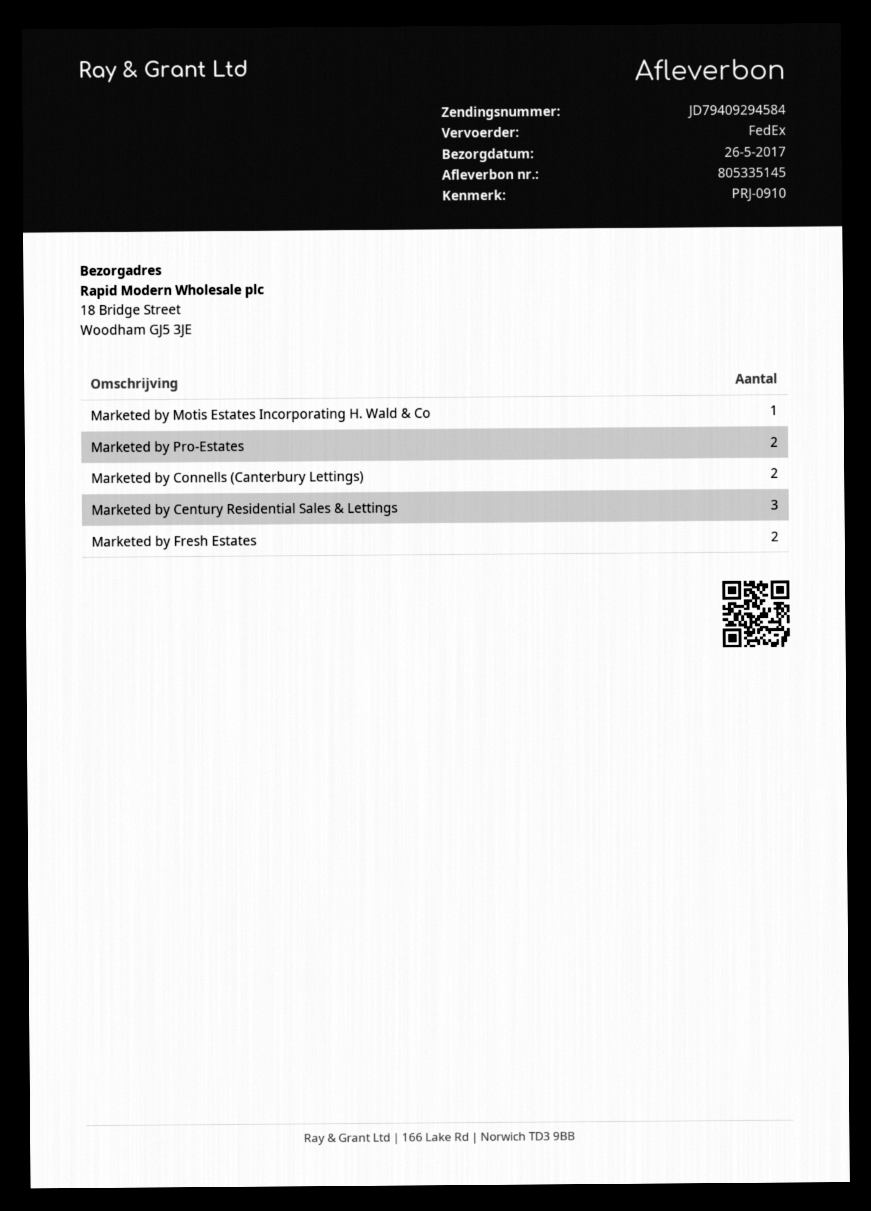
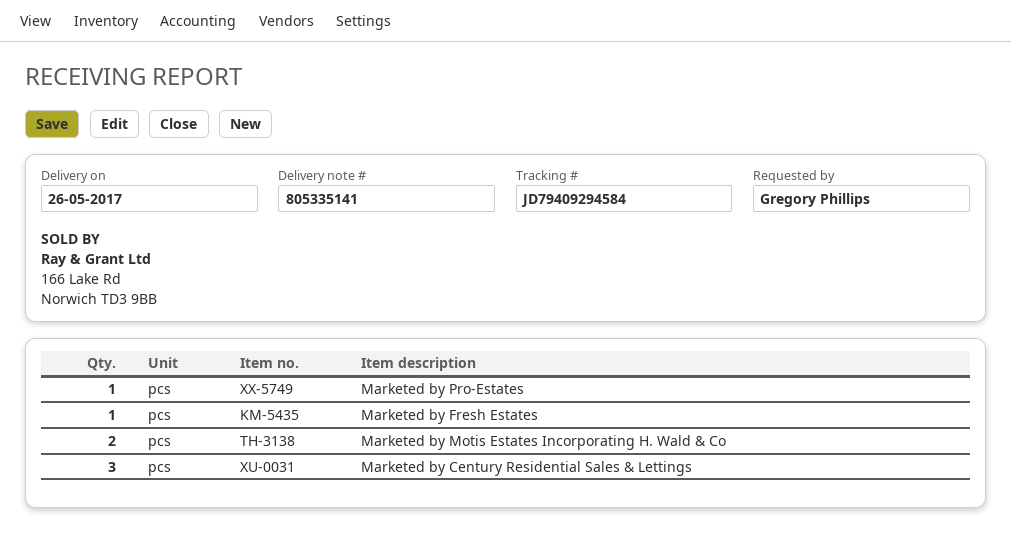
delivery note number: 805335145 -> 805335141
Marketed by Motis Estates Incorporating H. Wald & Co: 1 -> 2
Marketed by Pro-Estates: 2 -> 1
Marketed by Connells (Canterbury Lettings): 2 -> none
Marketed by Fresh Estates: 2 -> 1

